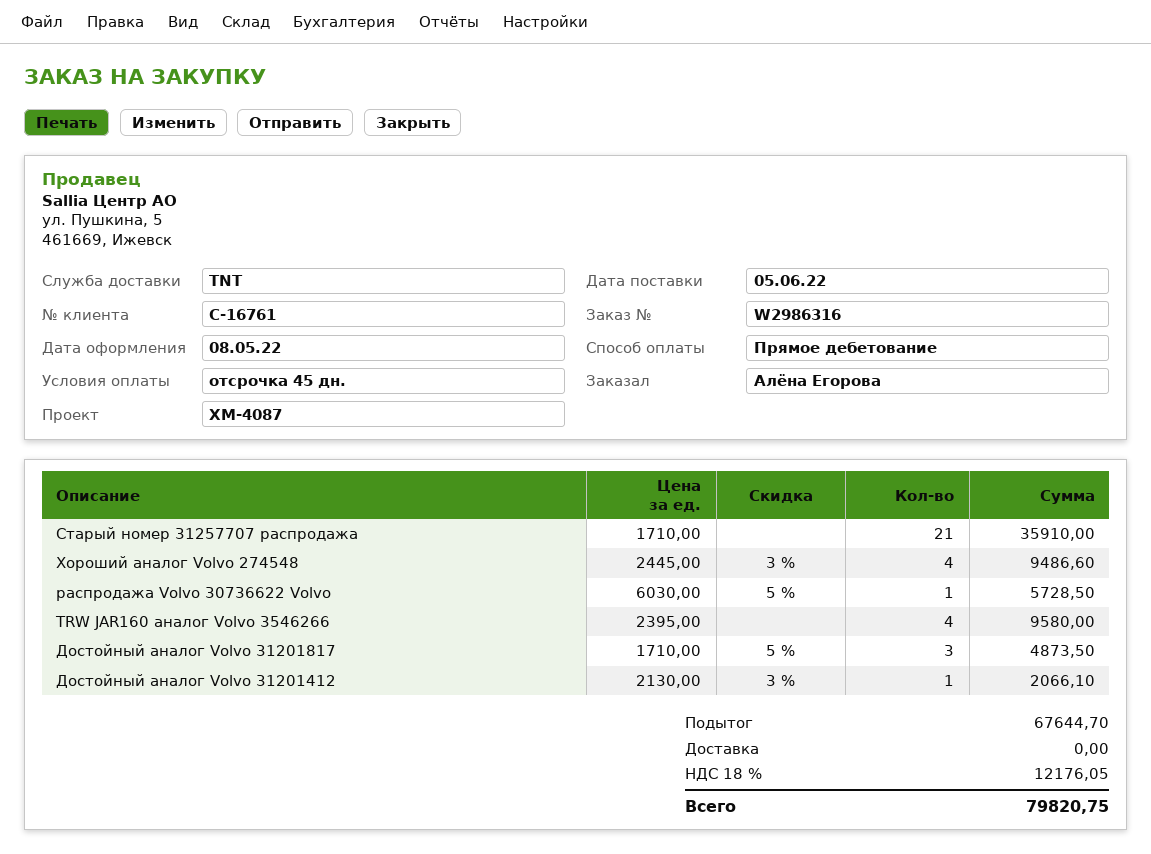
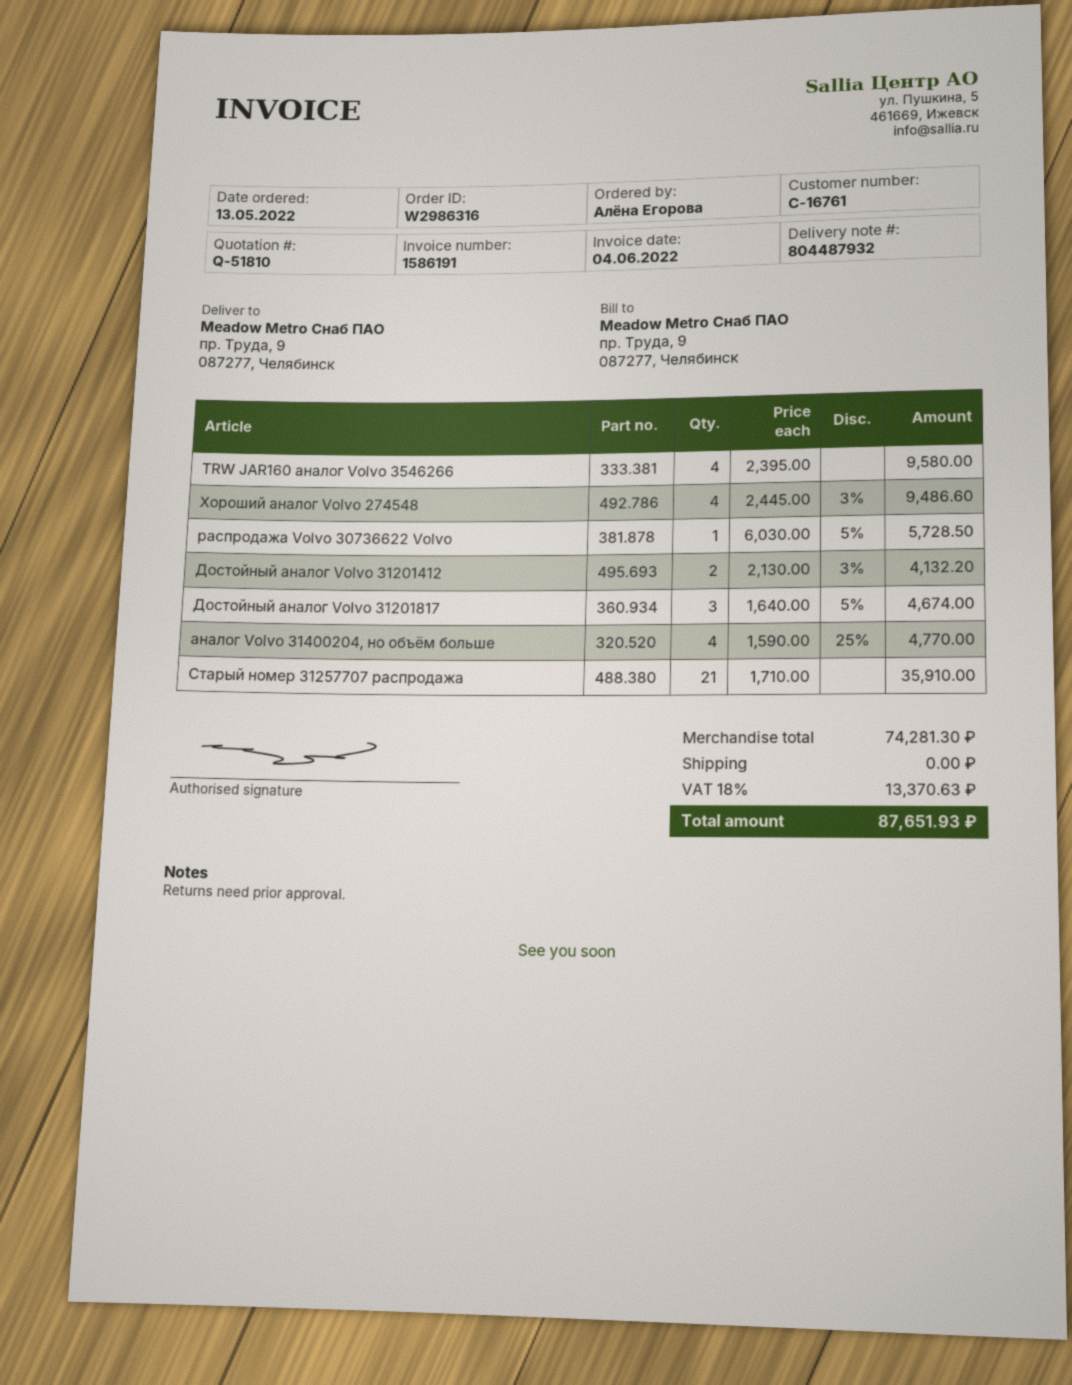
order date: 2022-05-08 -> 2022-05-13
Достойный аналог Volvo 31201817: 3 x 1710.00 - 5% = 4873.50 -> 3 x 1640.00 - 5% = 4674.00
Достойный аналог Volvo 31201412: 1 x 2130.00 - 3% = 2066.10 -> 2 x 2130.00 - 3% = 4132.20
аналог Volvo 31400204, но объём больше: none -> 4 x 1590.00 - 25% = 4770.00
subtotal: 67644.70 -> 74281.30
tax: 18% = 12176.05 -> 18% = 13370.63
total: 79820.75 -> 87651.93

